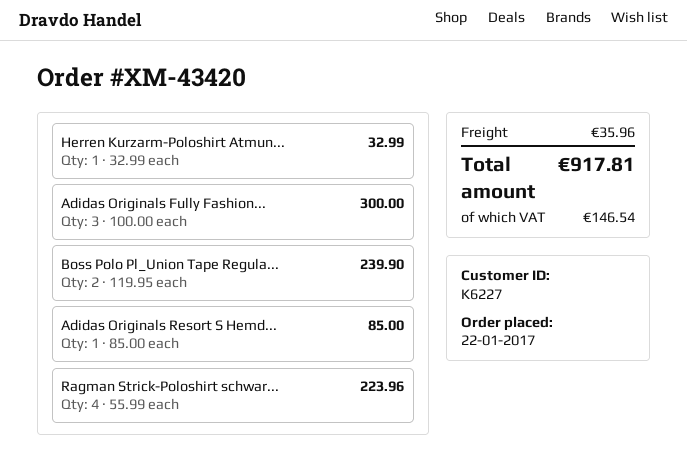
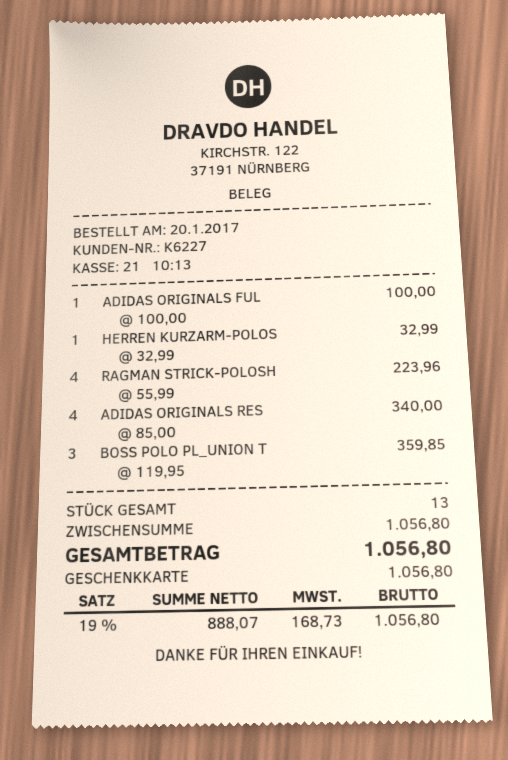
order date: 2017-01-22 -> 2017-01-20
Adidas Originals Fully Fashion...: 3 x 100.00 = 300.00 -> 1 x 100.00 = 100.00
Boss Polo Pl_Union Tape Regula...: 2 x 119.95 = 239.90 -> 3 x 119.95 = 359.85
Adidas Originals Resort S Hemd...: 1 x 85.00 = 85.00 -> 4 x 85.00 = 340.00
shipping: 35.96 -> none
tax: 146.54 -> 168.73
total: 917.81 -> 1056.80

